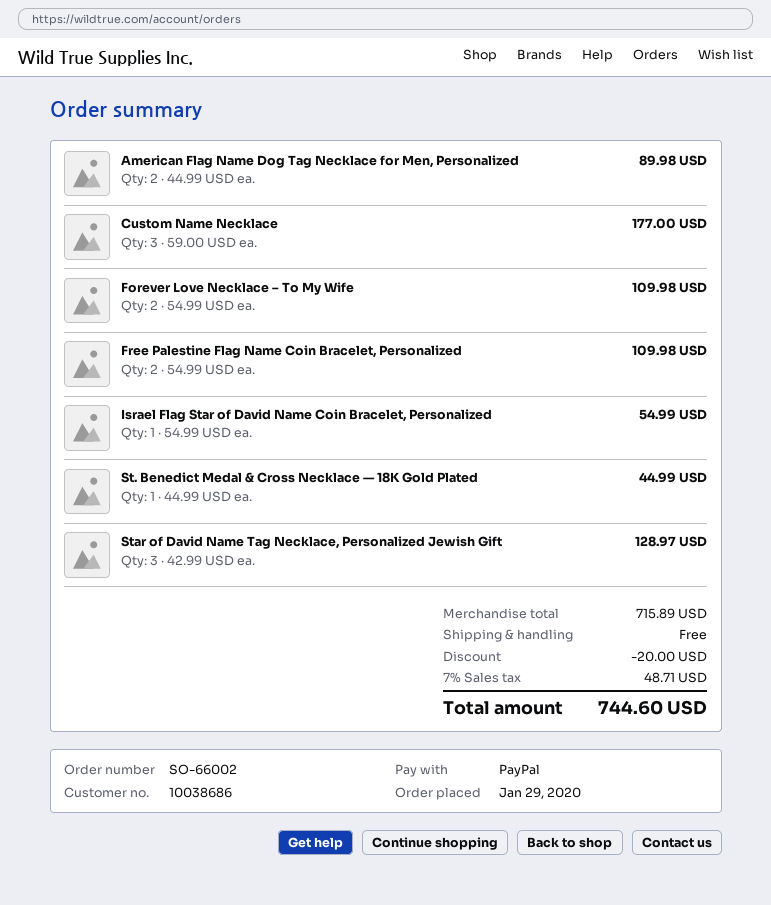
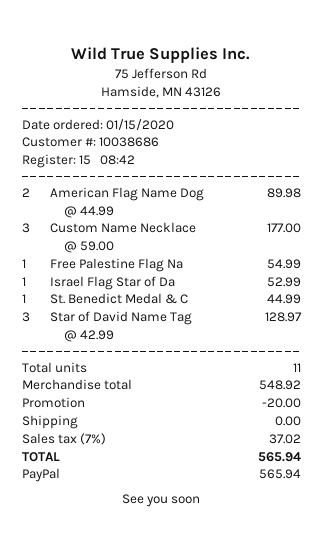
order date: 2020-01-29 -> 2020-01-15
Forever Love Necklace – To My Wife: 2 x 54.99 = 109.98 -> none
Free Palestine Flag Name Coin Bracelet, Personalized: 2 x 54.99 = 109.98 -> 1 x 54.99 = 54.99
Israel Flag Star of David Name Coin Bracelet, Personalized: 1 x 54.99 = 54.99 -> 1 x 52.99 = 52.99
subtotal: 715.89 -> 548.92
tax: 7% = 48.71 -> 7% = 37.02
total: 744.60 -> 565.94

